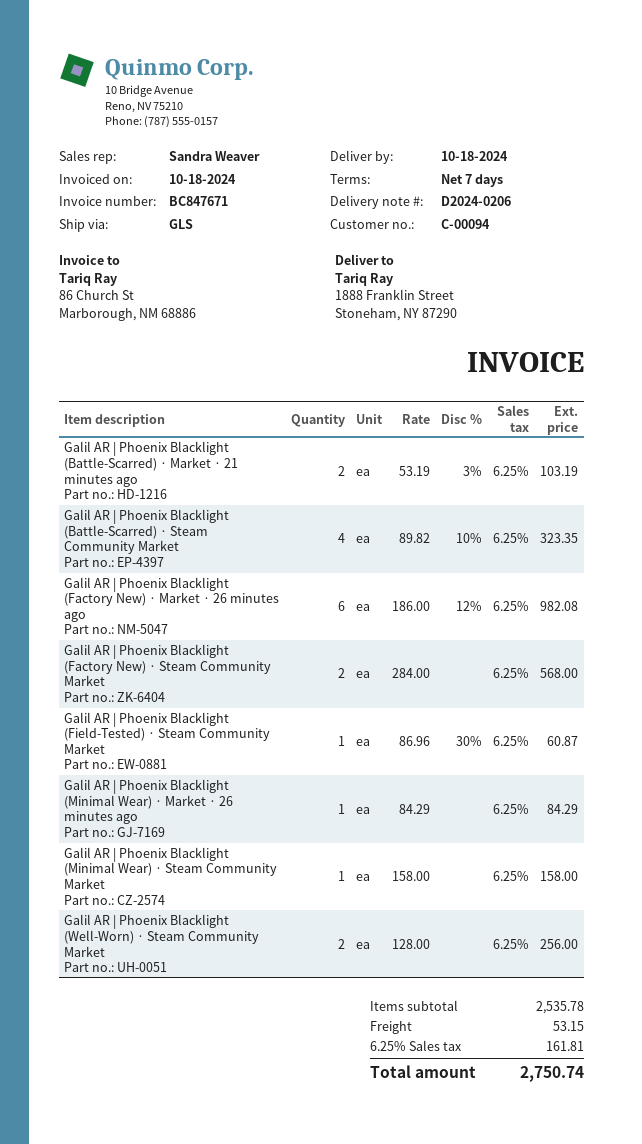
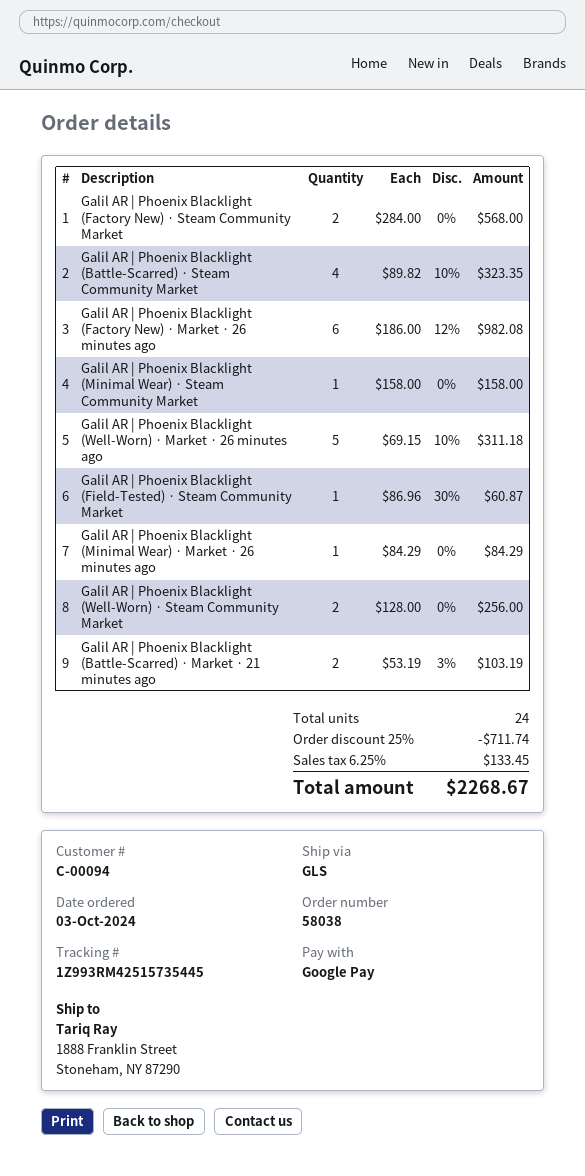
Galil AR | Phoenix Blacklight (Well-Worn) · Market · 26 minutes ago: none -> 5 x 69.15 - 10% = 311.18
discount: none -> 25% = 711.74
shipping: 53.15 -> none
tax: 6.25% = 161.81 -> 6.25% = 133.45
total: 2750.74 -> 2268.67

